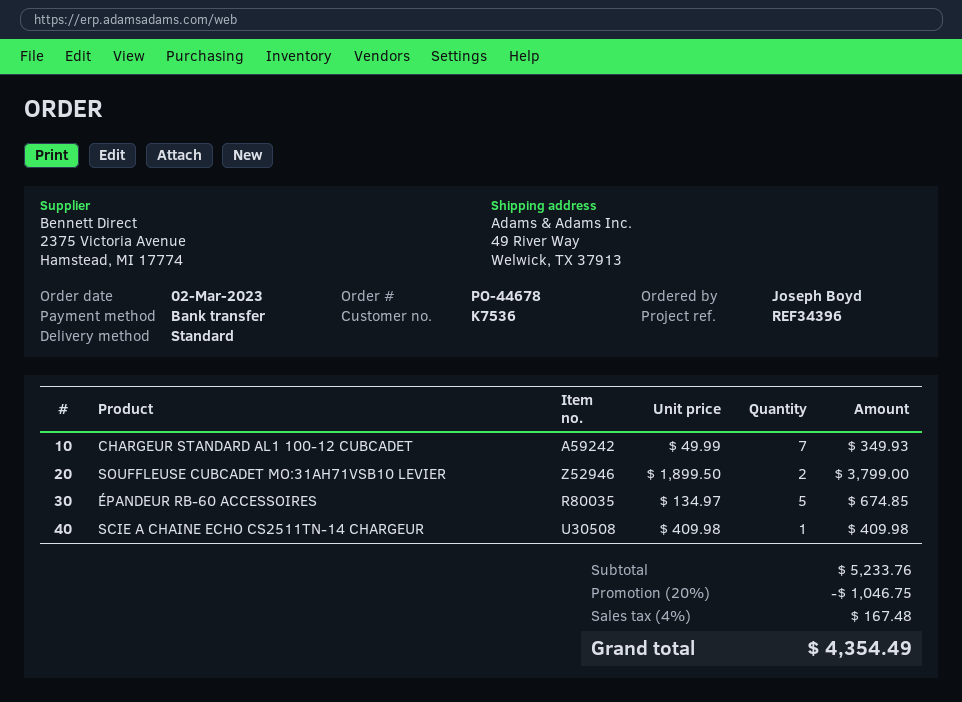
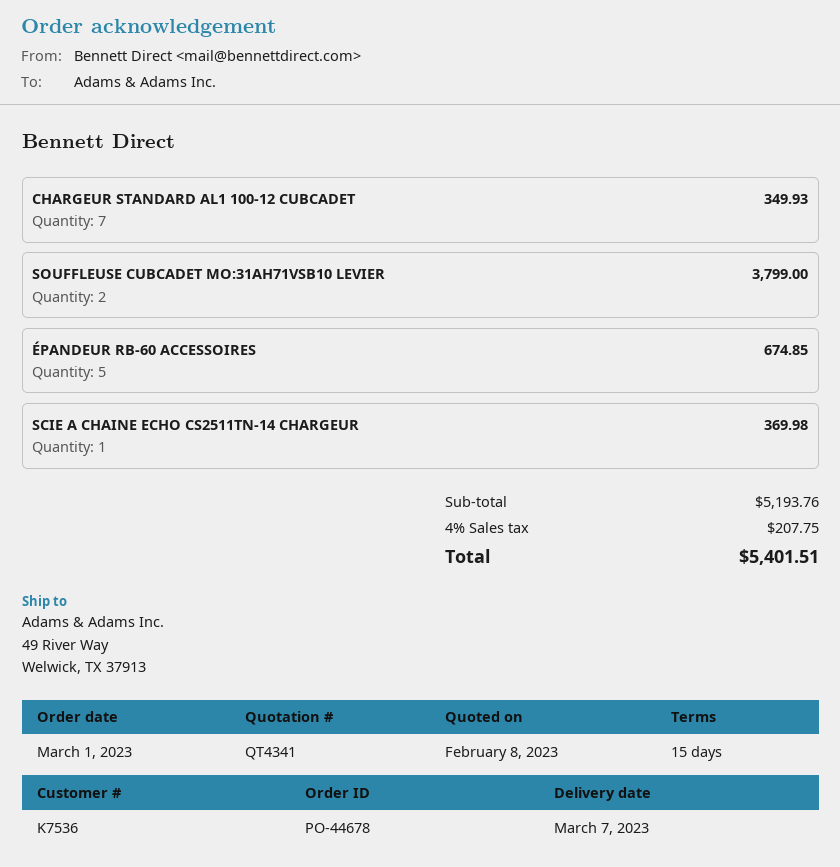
order date: 2023-03-02 -> 2023-03-01
SCIE A CHAINE ECHO CS2511TN-14 CHARGEUR: 1 for 409.98 -> 1 for 369.98
subtotal: 5233.76 -> 5193.76
discount: 20% = 1046.75 -> none
tax: 4% = 167.48 -> 4% = 207.75
total: 4354.49 -> 5401.51

